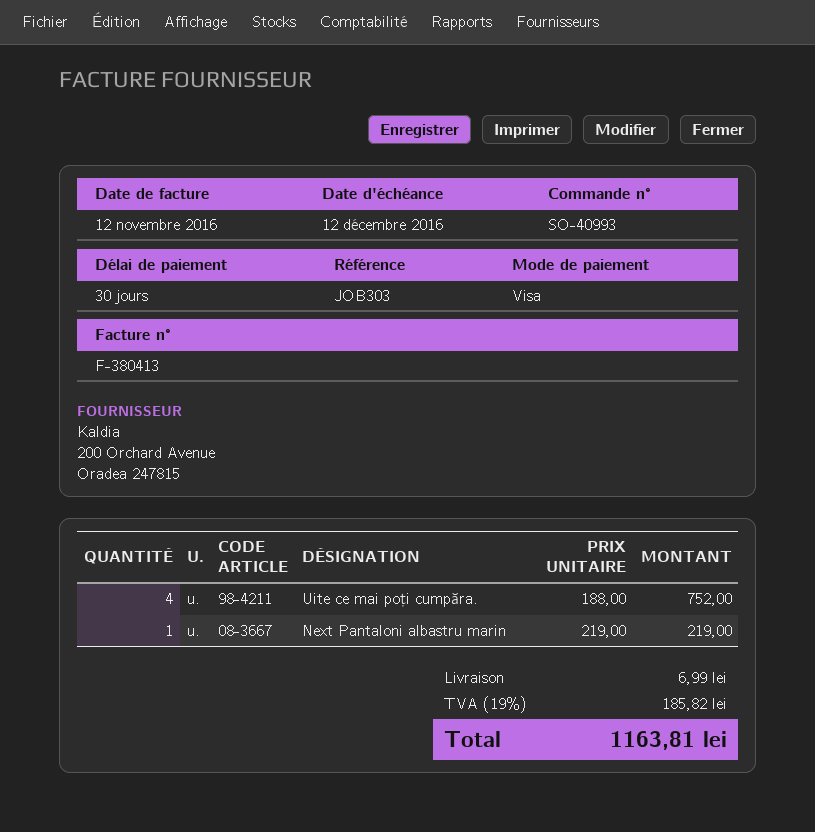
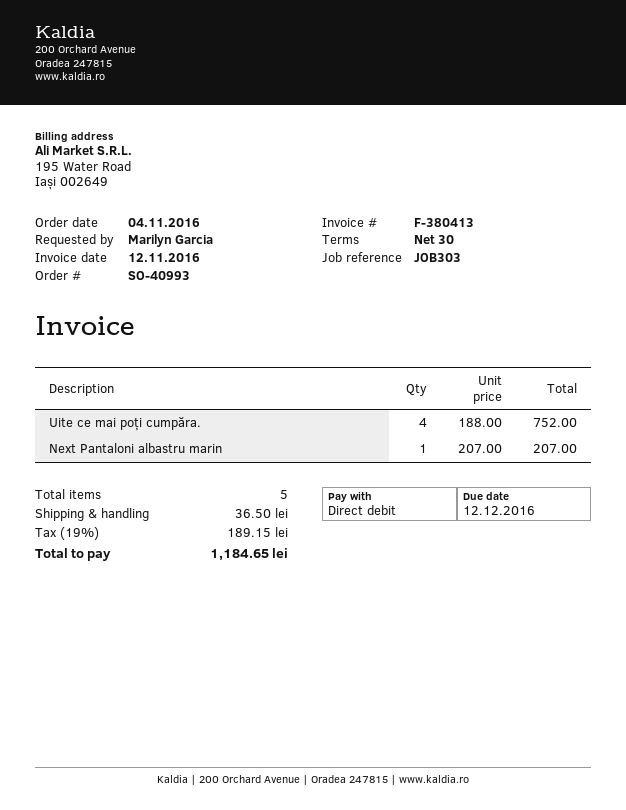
payment method: Visa -> direct debit
Next Pantaloni albastru marin: 1 x 219.00 = 219.00 -> 1 x 207.00 = 207.00
shipping: 6.99 -> 36.50
tax: 19% = 185.82 -> 19% = 189.15
total: 1163.81 -> 1184.65

